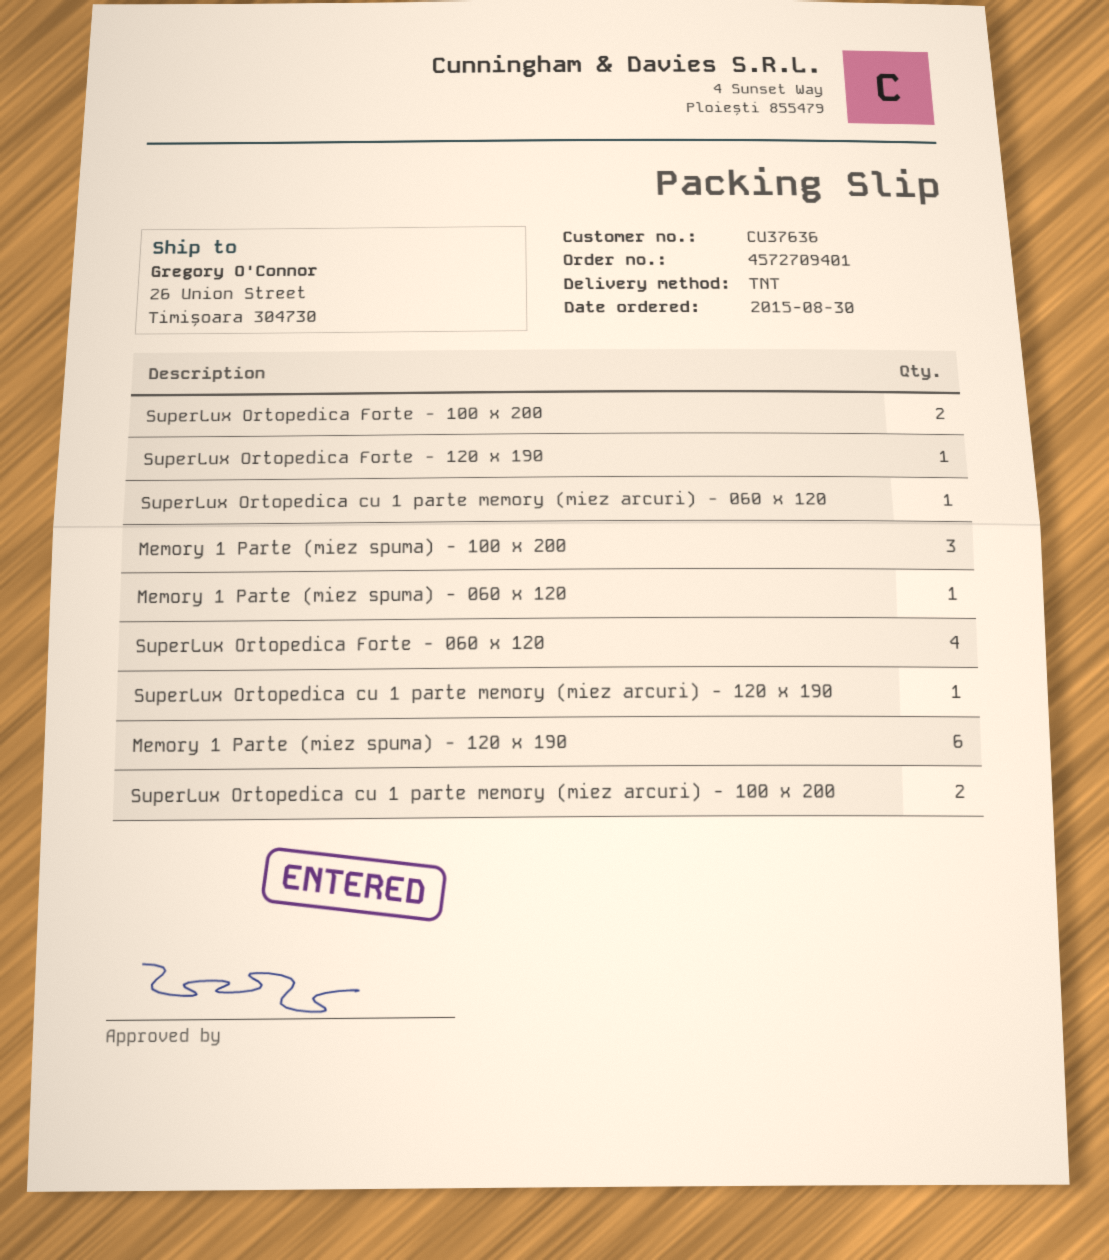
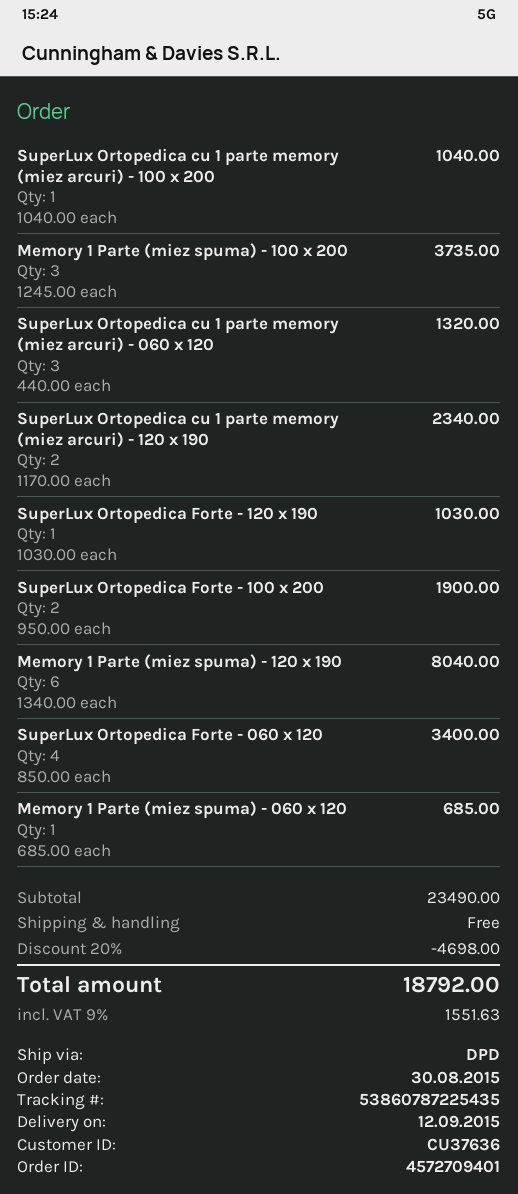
shipping method: TNT -> DPD
SuperLux Ortopedica cu 1 parte memory (miez arcuri) - 060 x 120: 1 -> 3
SuperLux Ortopedica cu 1 parte memory (miez arcuri) - 120 x 190: 1 -> 2
SuperLux Ortopedica cu 1 parte memory (miez arcuri) - 100 x 200: 2 -> 1

